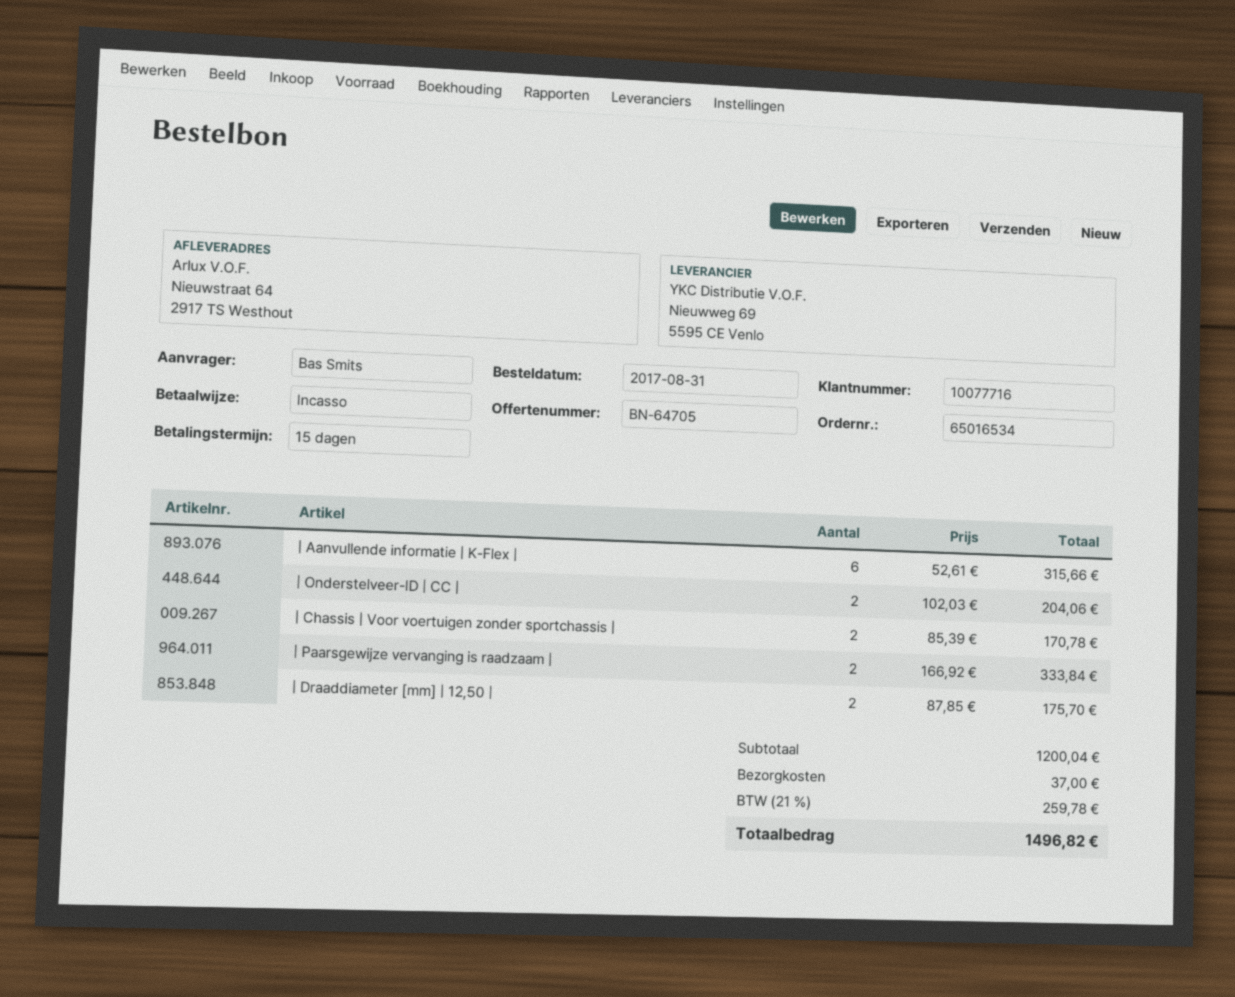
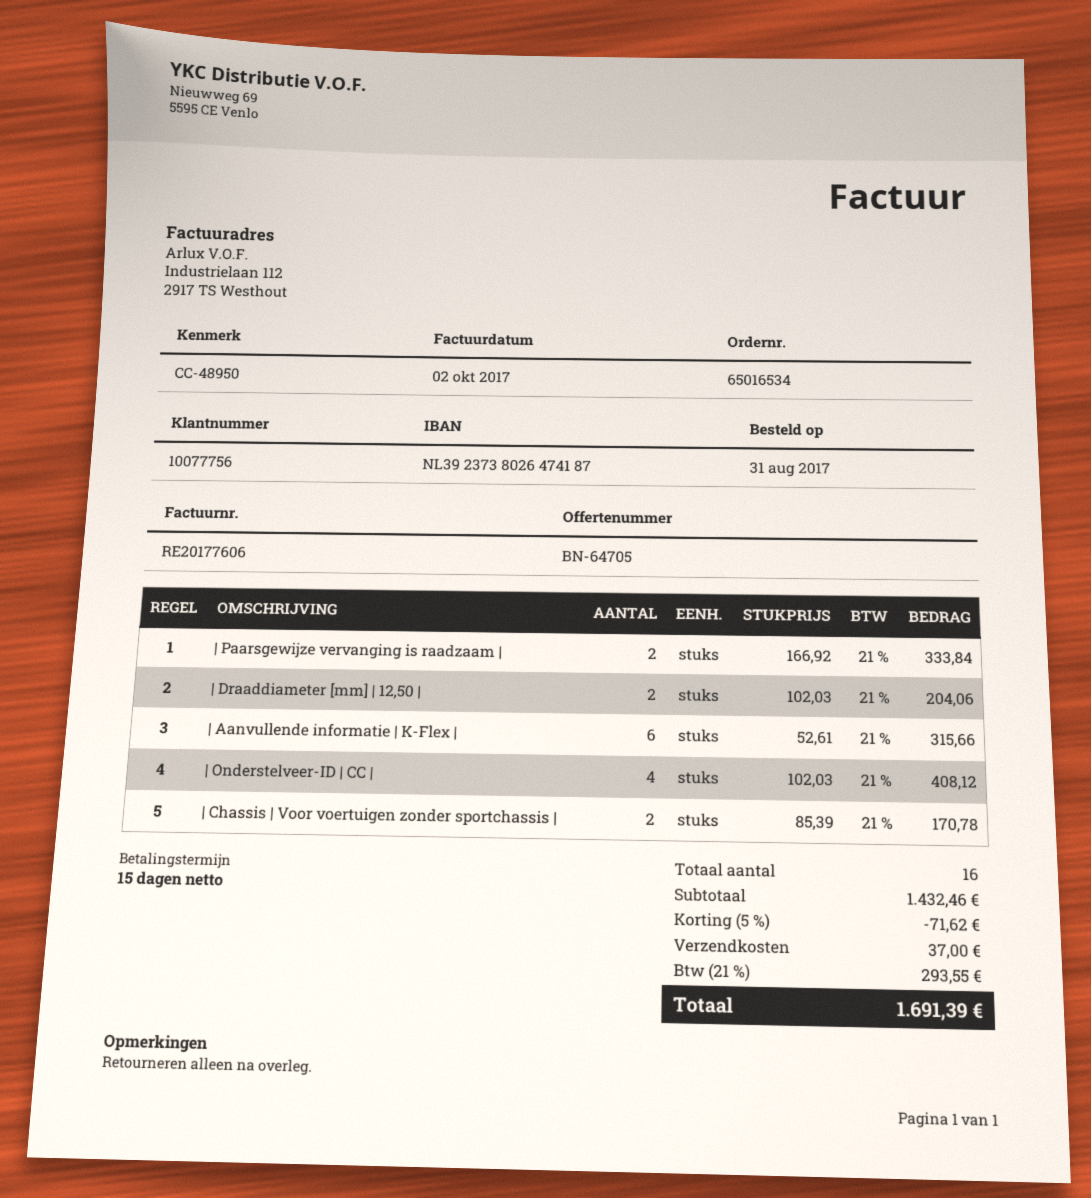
customer number: 10077716 -> 10077756
| Onderstelveer-ID | CC |: 2 x 102.03 = 204.06 -> 4 x 102.03 = 408.12
| Draaddiameter [mm] | 12,50 |: 2 x 87.85 = 175.70 -> 2 x 102.03 = 204.06
subtotal: 1200.04 -> 1432.46
discount: none -> 5% = 71.62
tax: 21% = 259.78 -> 21% = 293.55
total: 1496.82 -> 1691.39

